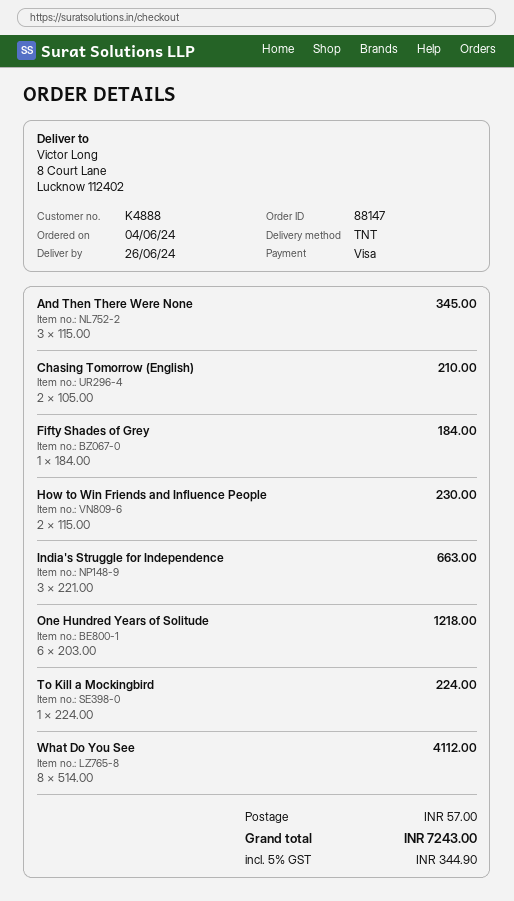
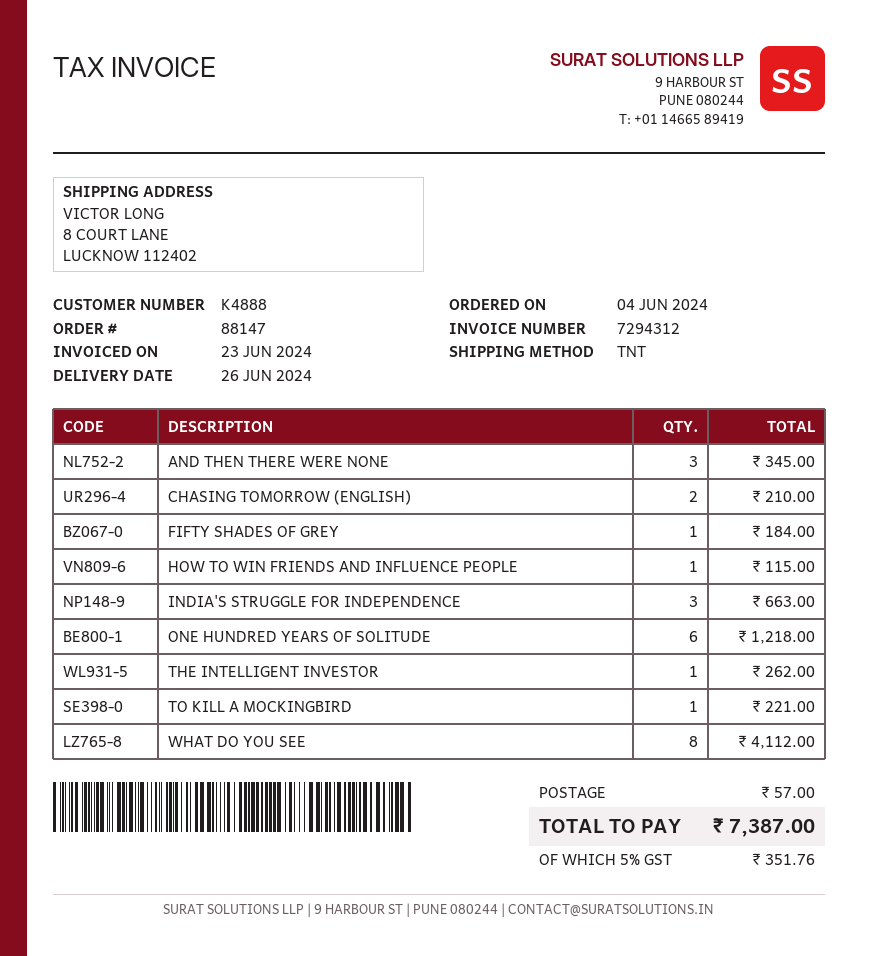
How to Win Friends and Influence People: 2 for 230.00 -> 1 for 115.00
To Kill a Mockingbird: 1 for 224.00 -> 1 for 221.00
THE INTELLIGENT INVESTOR: none -> 1 for 262.00
tax: 5% = 344.90 -> 5% = 351.76
total: 7243.00 -> 7387.00

